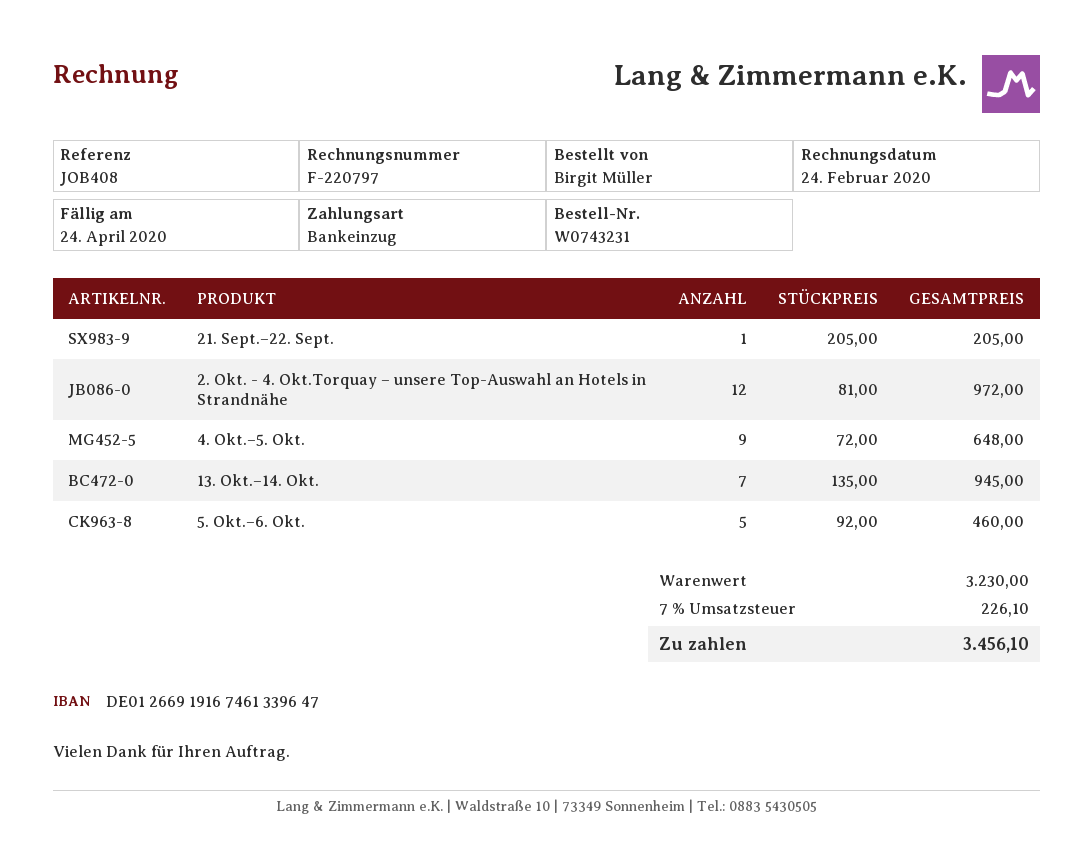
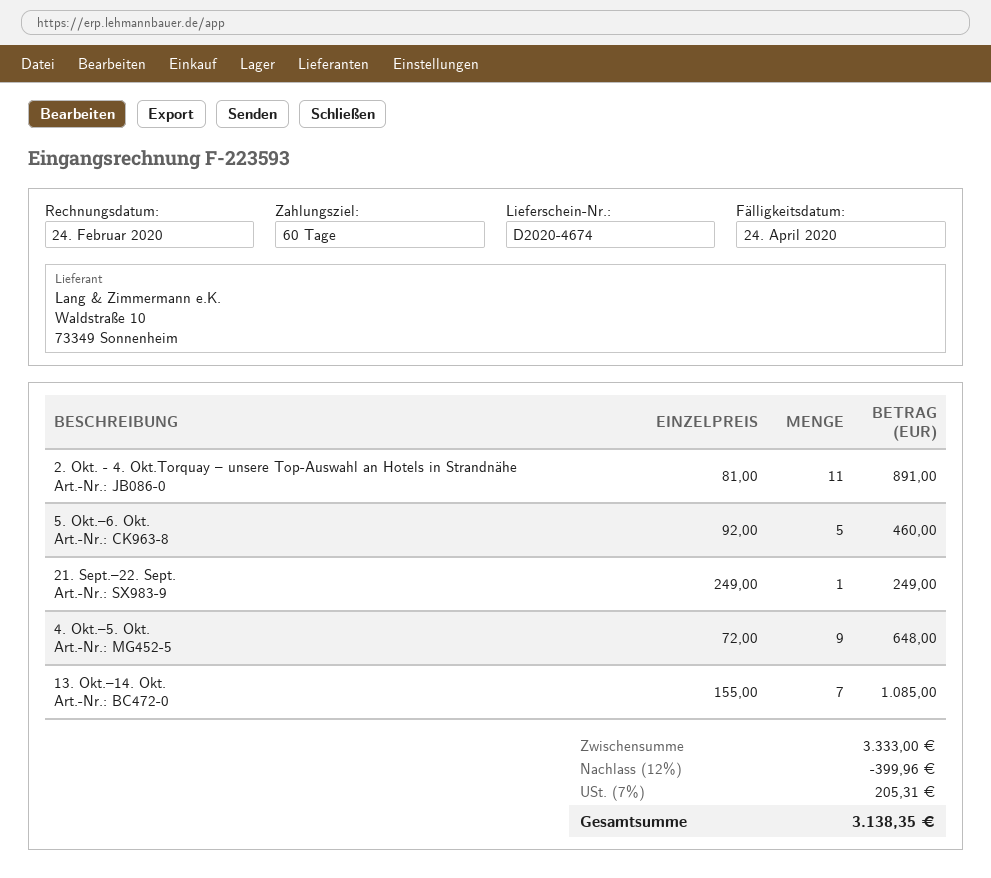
invoice number: F-220797 -> F-223593
21. Sept.–22. Sept.: 1 x 205.00 = 205.00 -> 1 x 249.00 = 249.00
2. Okt. - 4. Okt.Torquay – unsere Top-Auswahl an Hotels in Strandnähe: 12 x 81.00 = 972.00 -> 11 x 81.00 = 891.00
13. Okt.–14. Okt.: 7 x 135.00 = 945.00 -> 7 x 155.00 = 1085.00
subtotal: 3230.00 -> 3333.00
discount: none -> 12% = 399.96
tax: 7% = 226.10 -> 7% = 205.31
total: 3456.10 -> 3138.35

